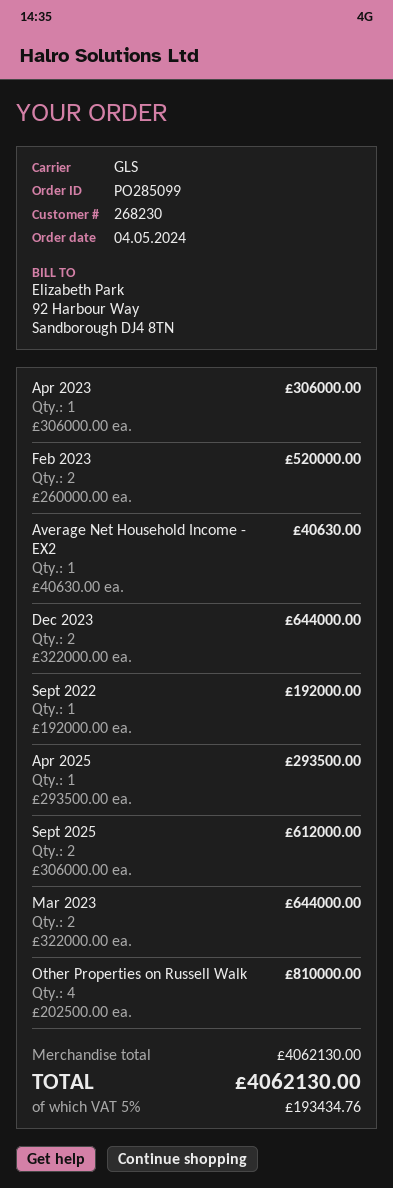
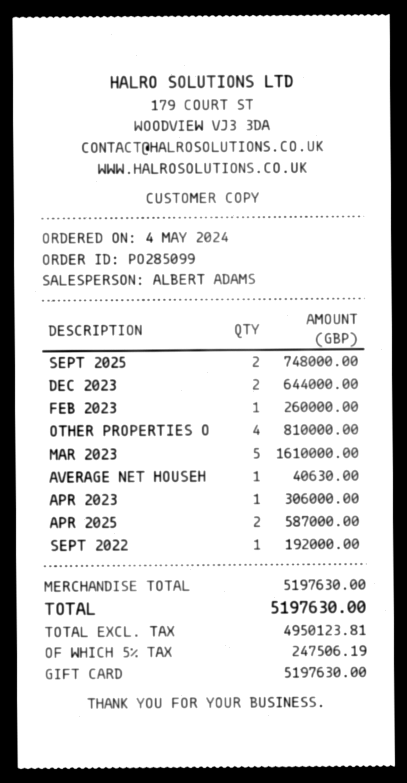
Feb 2023: 2 for 520000.00 -> 1 for 260000.00
Apr 2025: 1 for 293500.00 -> 2 for 587000.00
Sept 2025: 2 for 612000.00 -> 2 for 748000.00
Mar 2023: 2 for 644000.00 -> 5 for 1610000.00
subtotal: 4062130.00 -> 5197630.00
tax: 5% = 193434.76 -> 5% = 247506.19
total: 4062130.00 -> 5197630.00

